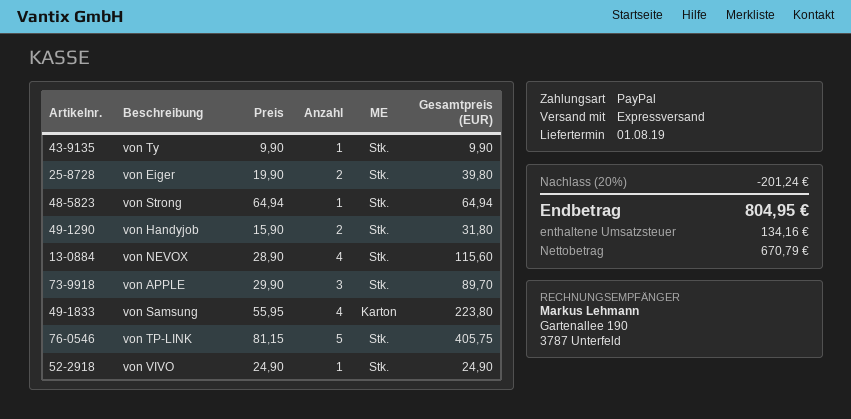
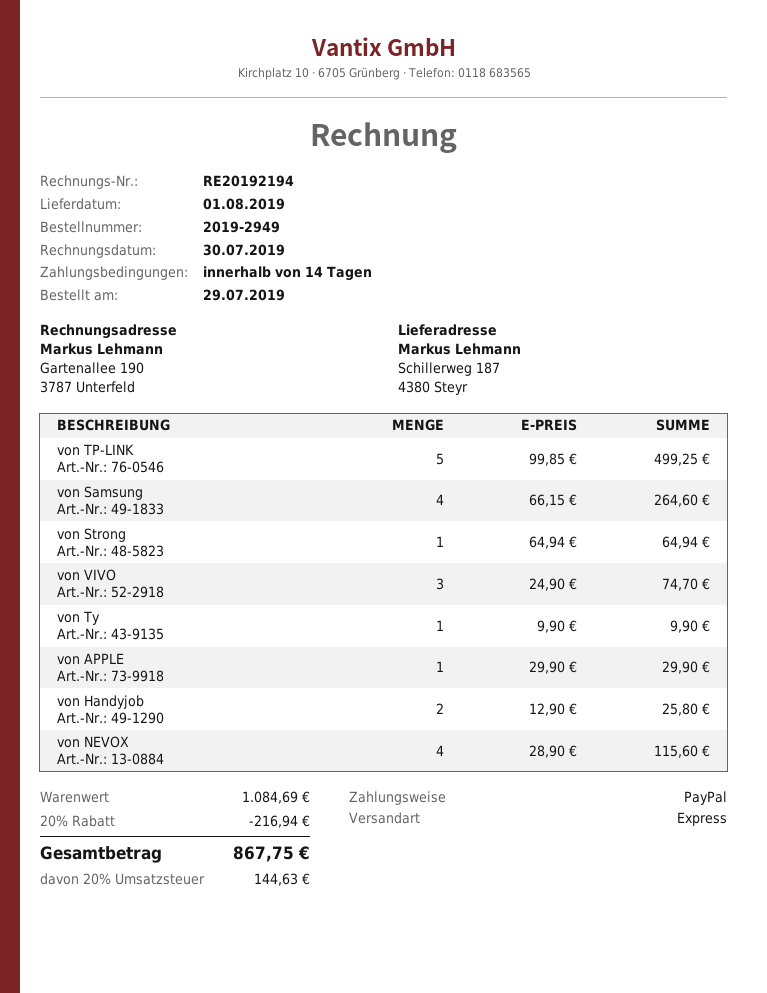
von Eiger: 2 x 19.90 = 39.80 -> none
von Handyjob: 2 x 15.90 = 31.80 -> 2 x 12.90 = 25.80
von APPLE: 3 x 29.90 = 89.70 -> 1 x 29.90 = 29.90
von Samsung: 4 x 55.95 = 223.80 -> 4 x 66.15 = 264.60
von TP-LINK: 5 x 81.15 = 405.75 -> 5 x 99.85 = 499.25
von VIVO: 1 x 24.90 = 24.90 -> 3 x 24.90 = 74.70
discount: 20% = 201.24 -> 20% = 216.94
tax: 134.16 -> 144.63
total: 804.95 -> 867.75

